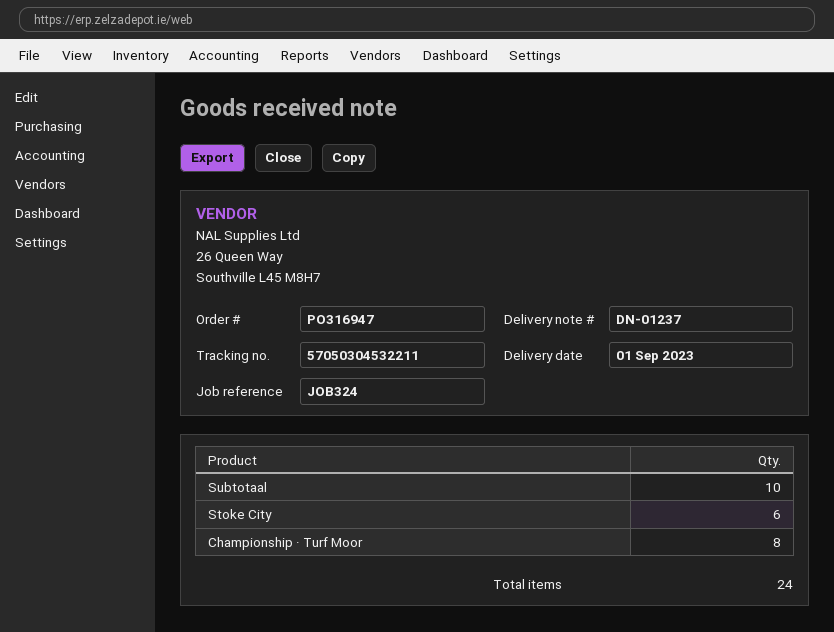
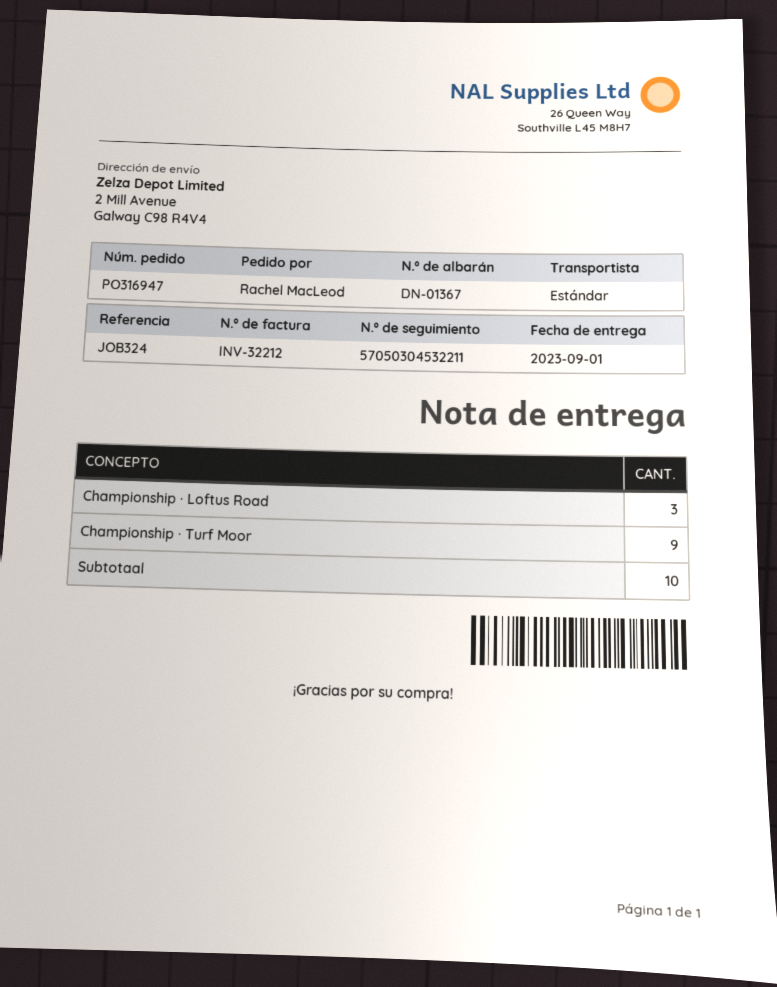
delivery note number: DN-01237 -> DN-01367
Stoke City: 6 -> none
Championship · Turf Moor: 8 -> 9
Championship · Loftus Road: none -> 3

